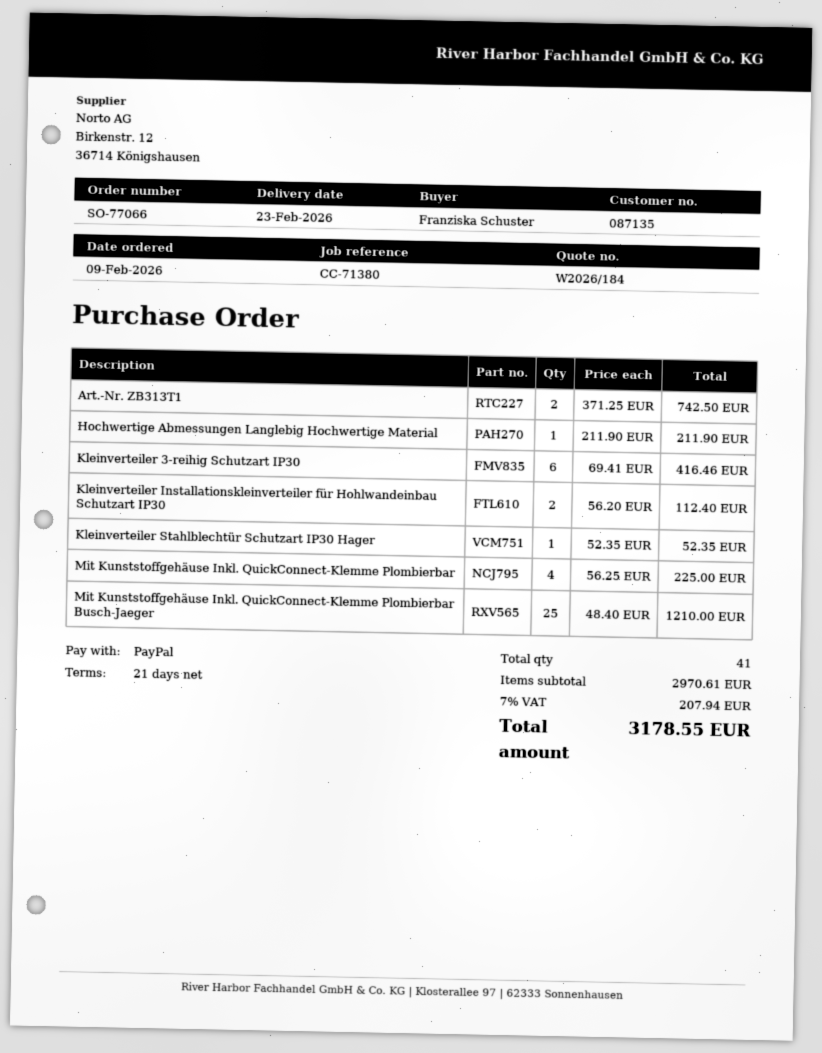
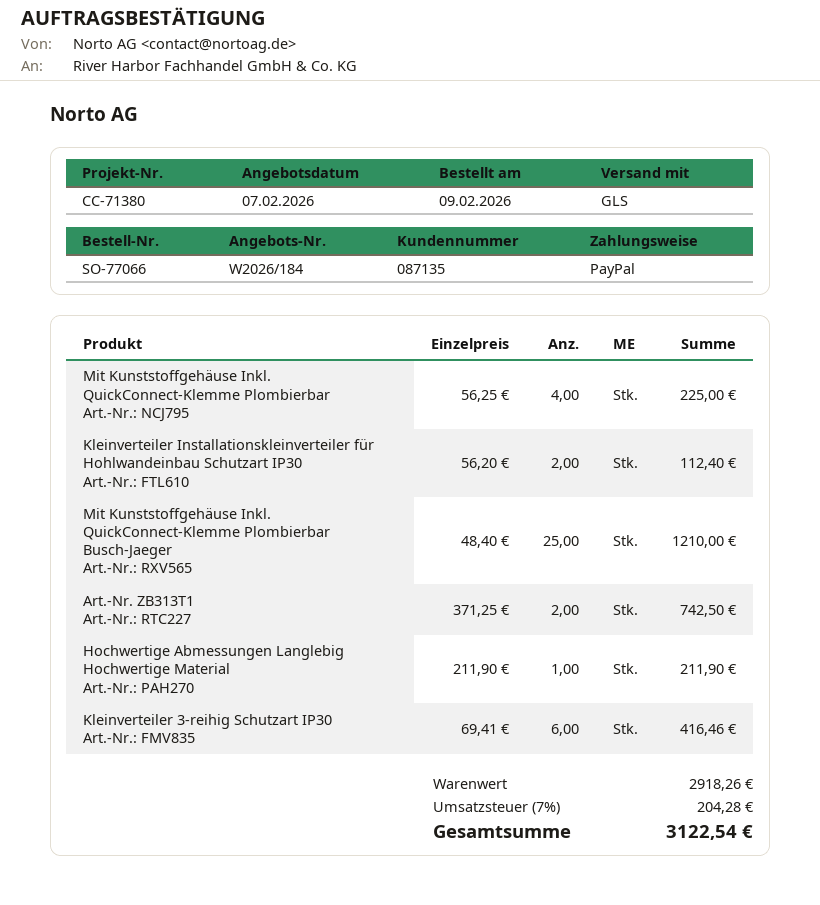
Kleinverteiler Stahlblechtür Schutzart IP30 Hager: 1 x 52.35 = 52.35 -> none
subtotal: 2970.61 -> 2918.26
tax: 7% = 207.94 -> 7% = 204.28
total: 3178.55 -> 3122.54

